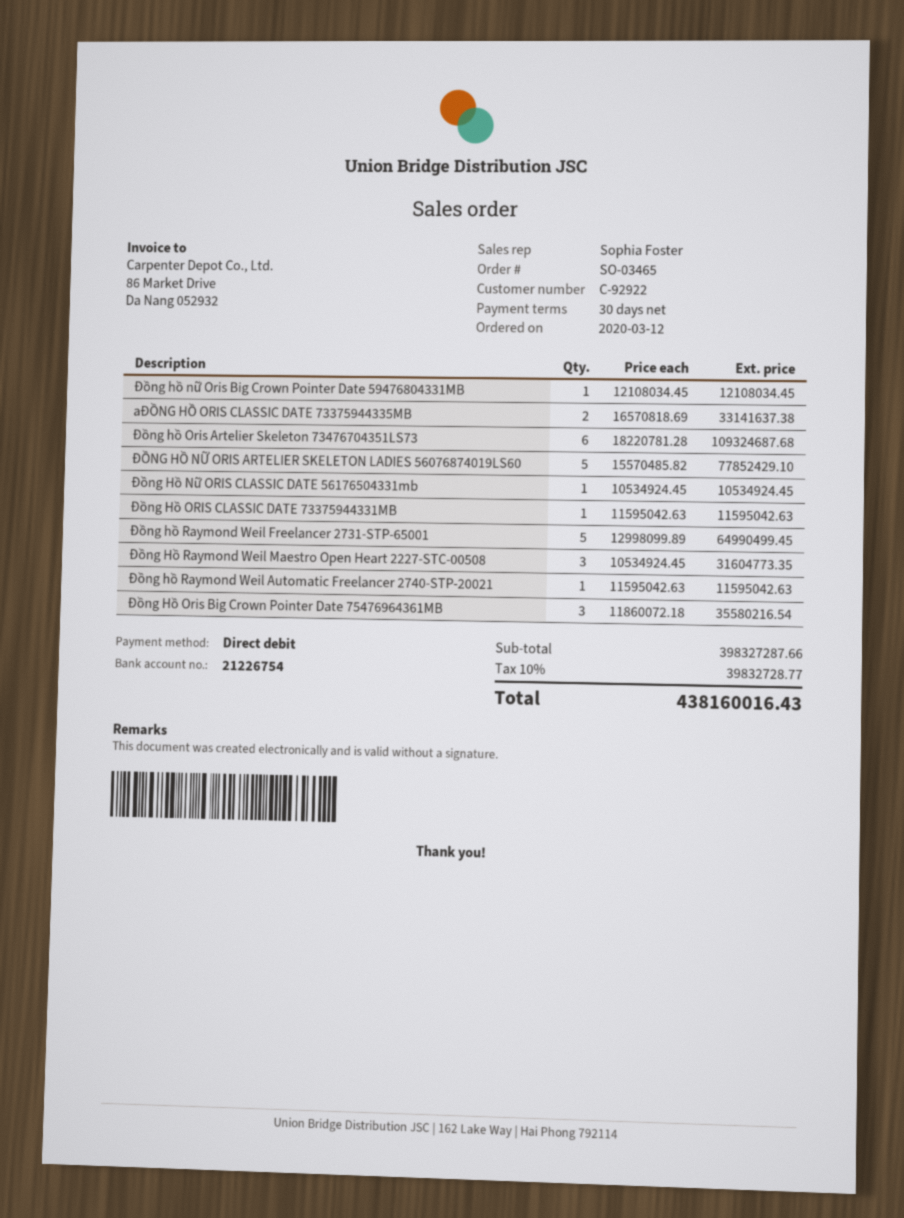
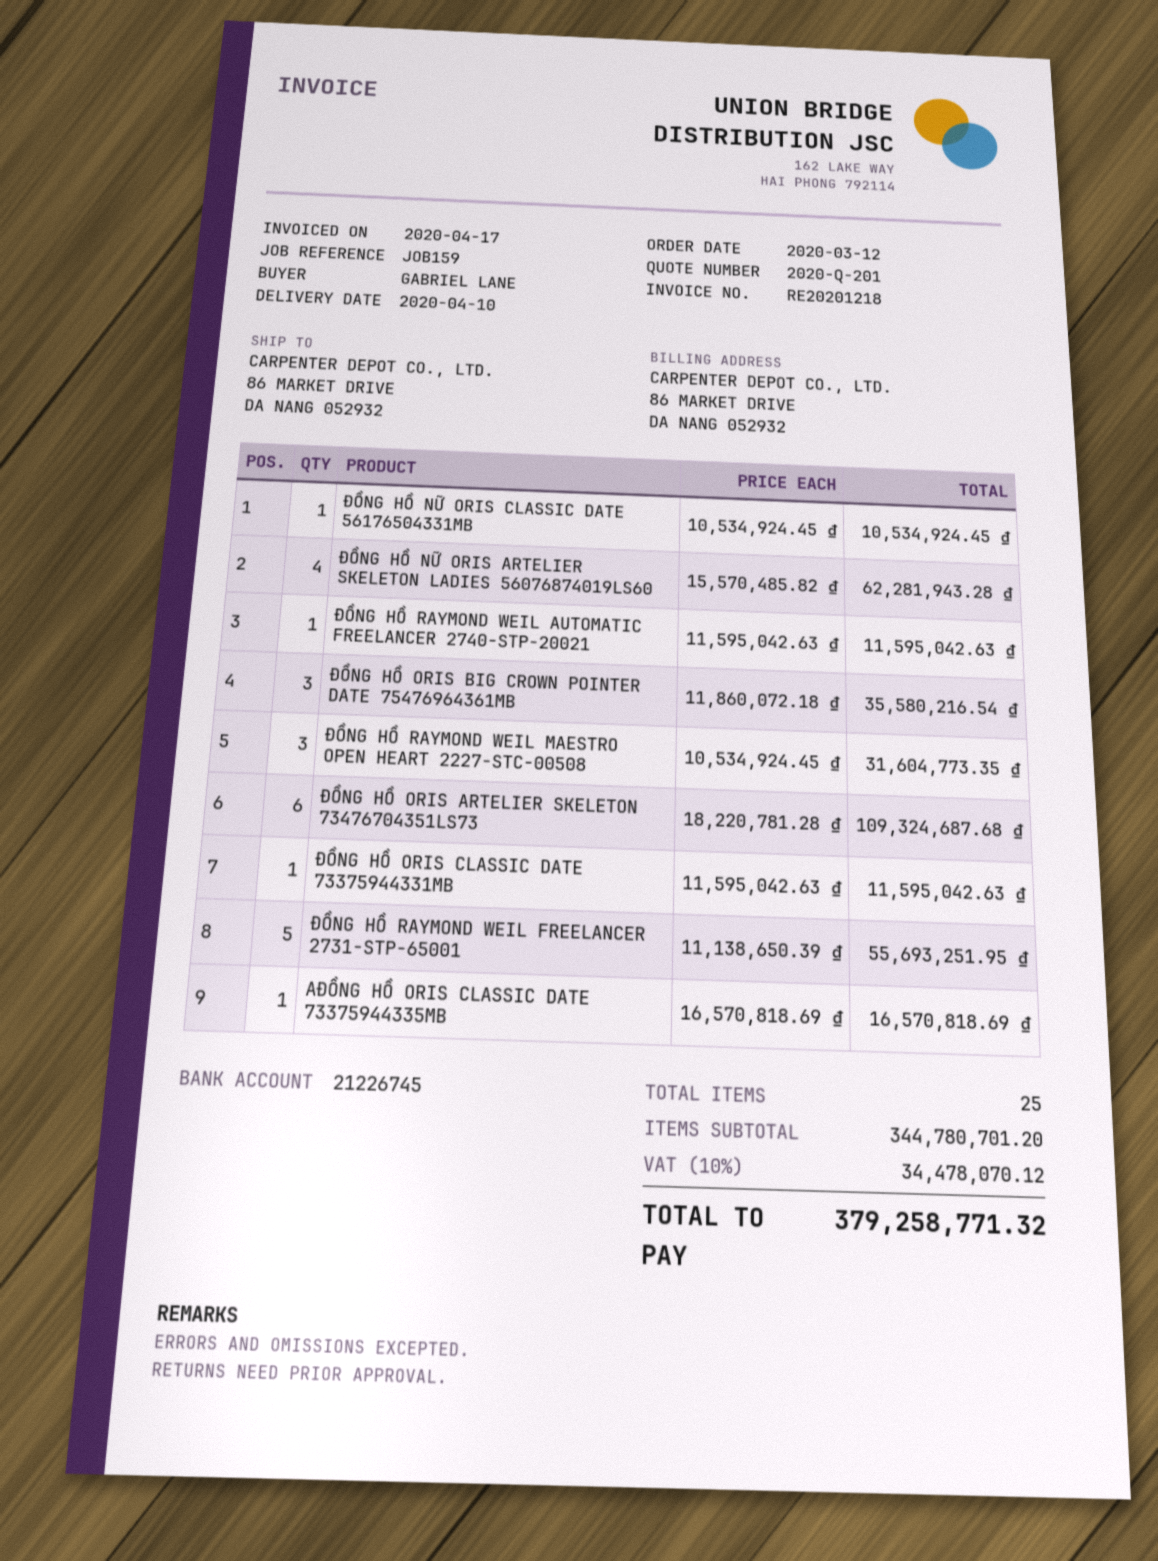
bank account: 21226754 -> 21226745
Đồng hồ nữ Oris Big Crown Pointer Date 59476804331MB: 1 x 12108034.45 = 12108034.45 -> none
aĐỒNG HỒ ORIS CLASSIC DATE 73375944335MB: 2 x 16570818.69 = 33141637.38 -> 1 x 16570818.69 = 16570818.69
ĐỒNG HỒ NỮ ORIS ARTELIER SKELETON LADIES 56076874019LS60: 5 x 15570485.82 = 77852429.10 -> 4 x 15570485.82 = 62281943.28
Đồng hồ Raymond Weil Freelancer 2731-STP-65001: 5 x 12998099.89 = 64990499.45 -> 5 x 11138650.39 = 55693251.95
subtotal: 398327287.66 -> 344780701.20
tax: 10% = 39832728.77 -> 10% = 34478070.12
total: 438160016.43 -> 379258771.32

